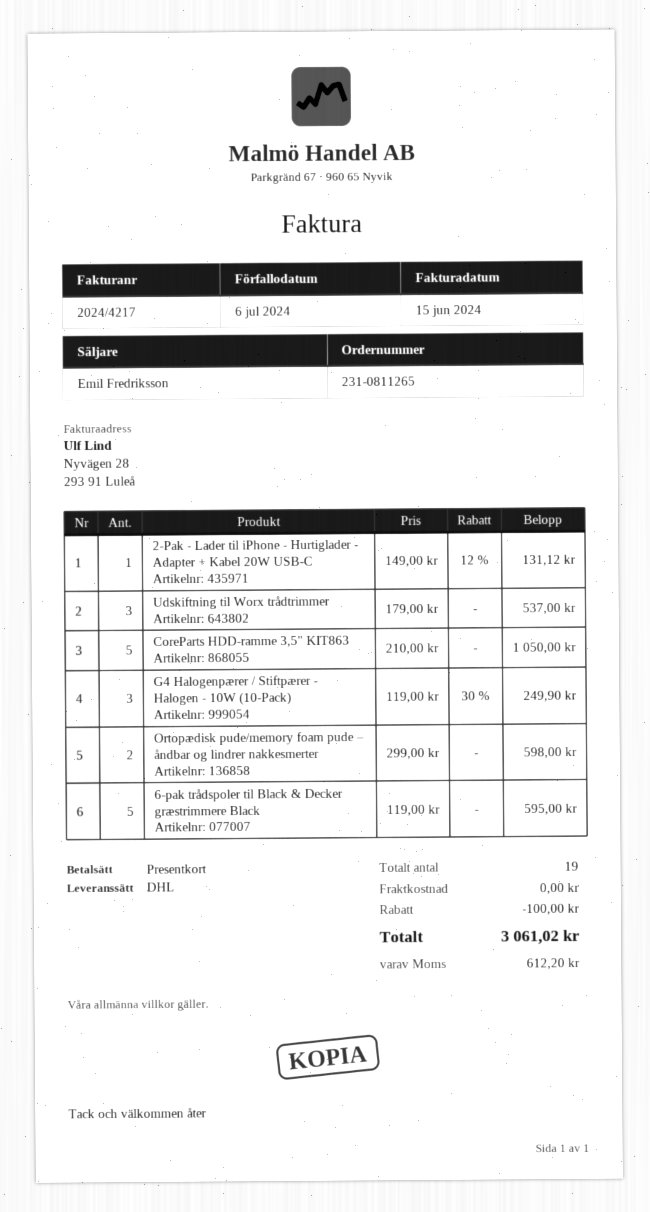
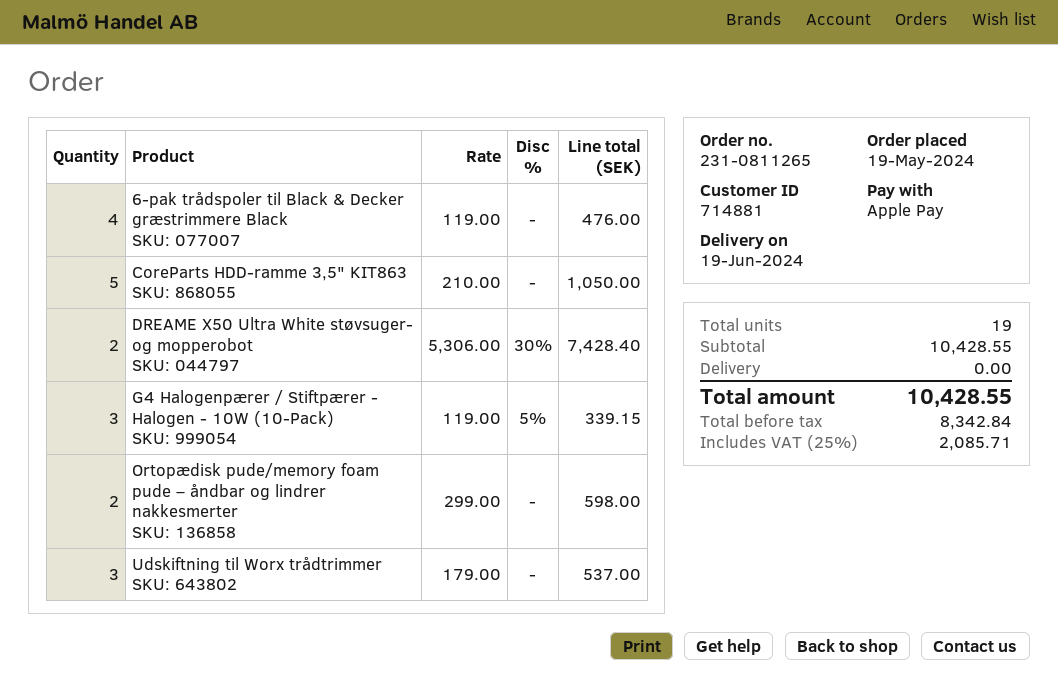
payment method: gift card -> Apple Pay
2-Pak - Lader til iPhone - Hurtiglader - Adapter + Kabel 20W USB-C: 1 x 149.00 - 12% = 131.12 -> none
G4 Halogenpærer / Stiftpærer - Halogen - 10W (10-Pack): 3 x 119.00 - 30% = 249.90 -> 3 x 119.00 - 5% = 339.15
6-pak trådspoler til Black & Decker græstrimmere Black: 5 x 119.00 = 595.00 -> 4 x 119.00 = 476.00
DREAME X50 Ultra White støvsuger- og mopperobot: none -> 2 x 5306.00 - 30% = 7428.40
discount: 100.00 -> none
tax: 612.20 -> 2085.71
total: 3061.02 -> 10428.55

